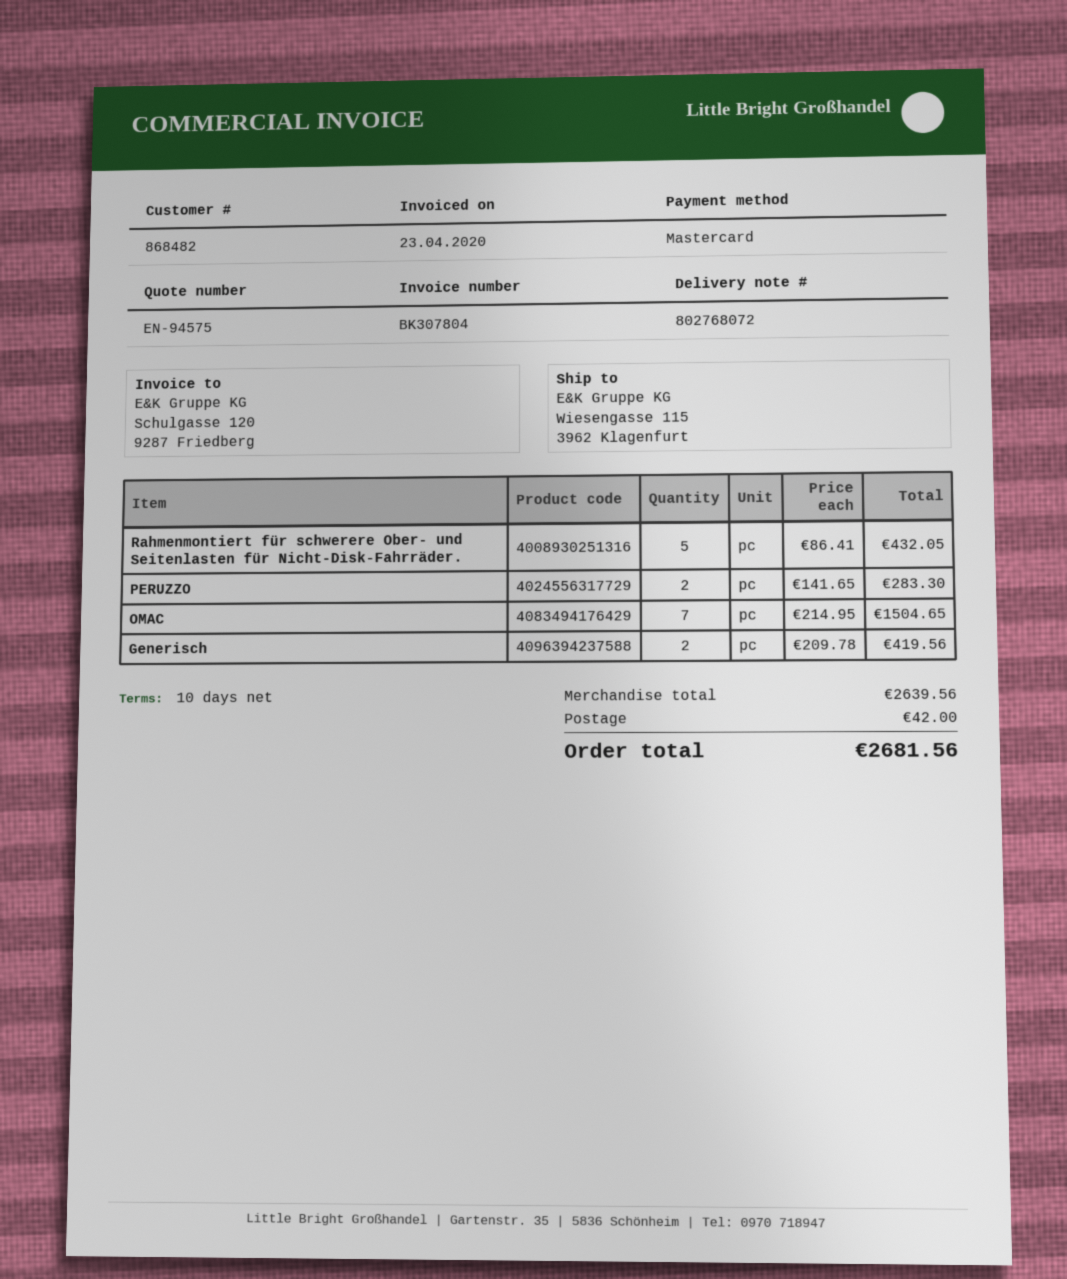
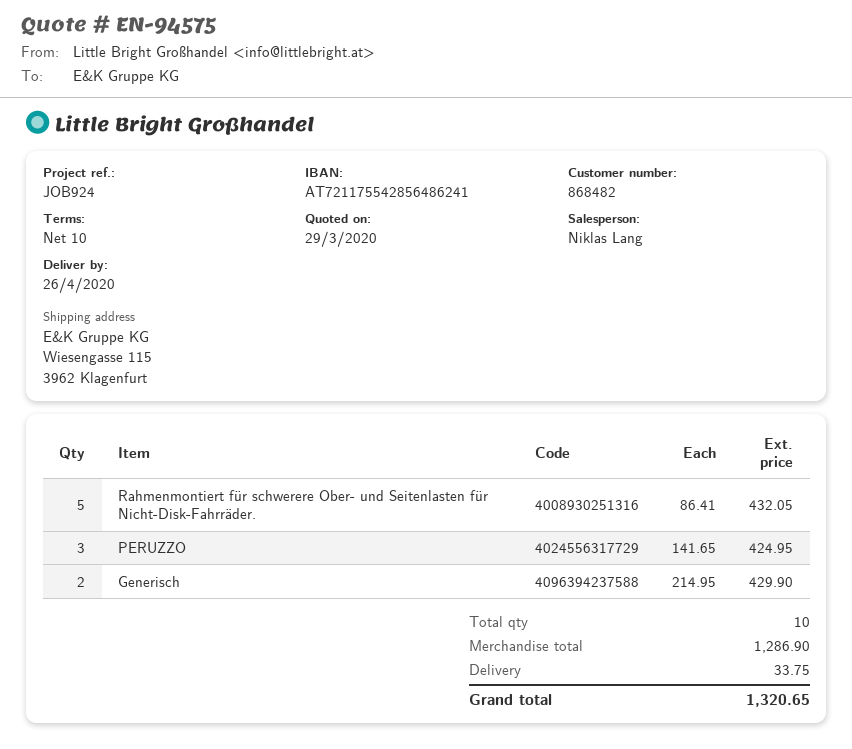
PERUZZO: 2 x 141.65 = 283.30 -> 3 x 141.65 = 424.95
OMAC: 7 x 214.95 = 1504.65 -> none
Generisch: 2 x 209.78 = 419.56 -> 2 x 214.95 = 429.90
subtotal: 2639.56 -> 1286.90
shipping: 42.00 -> 33.75
total: 2681.56 -> 1320.65

